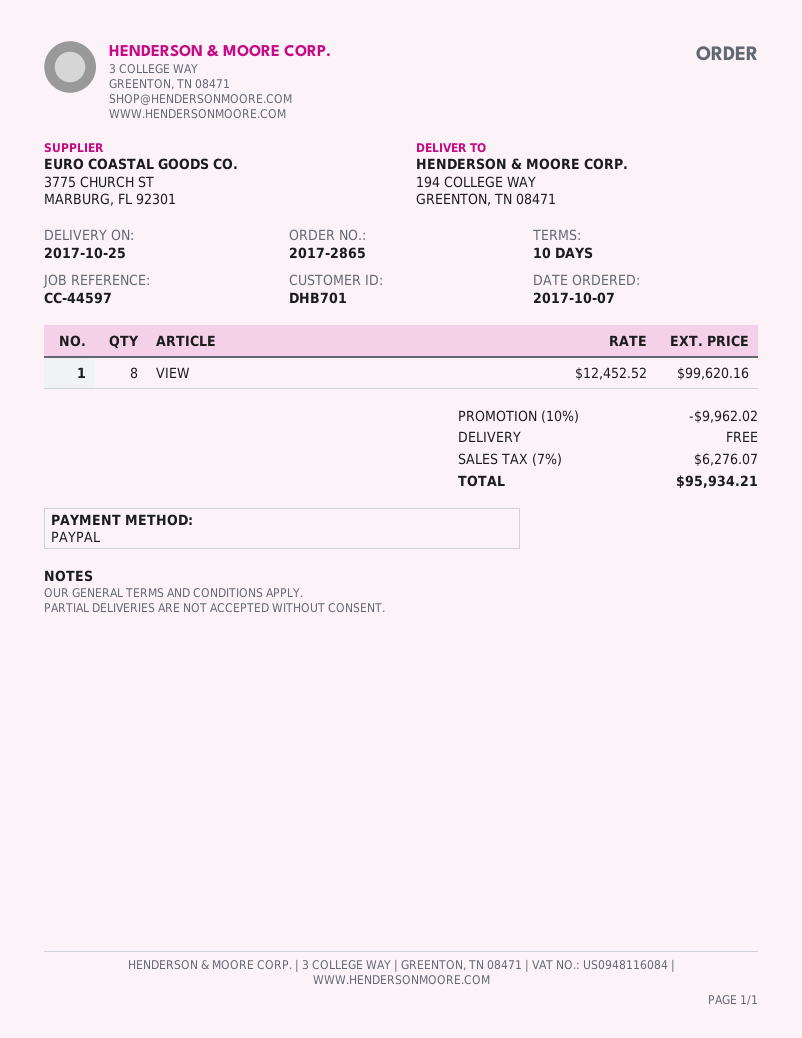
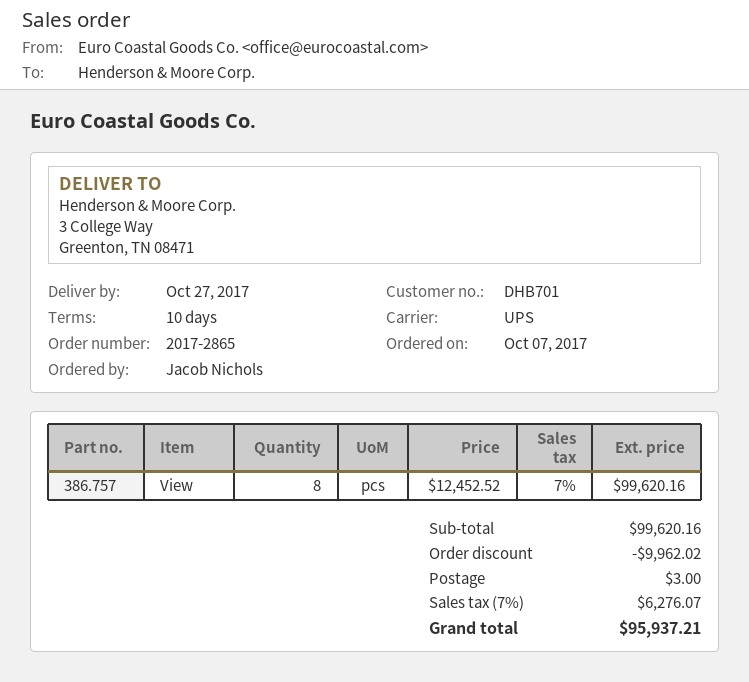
delivery date: 2017-10-25 -> 2017-10-27
ship to: 194 COLLEGE WAY, GREENTON, TN 08471 -> 3 College Way, Greenton, TN 08471
shipping: 0.00 -> 3.00
total: 95934.21 -> 95937.21

